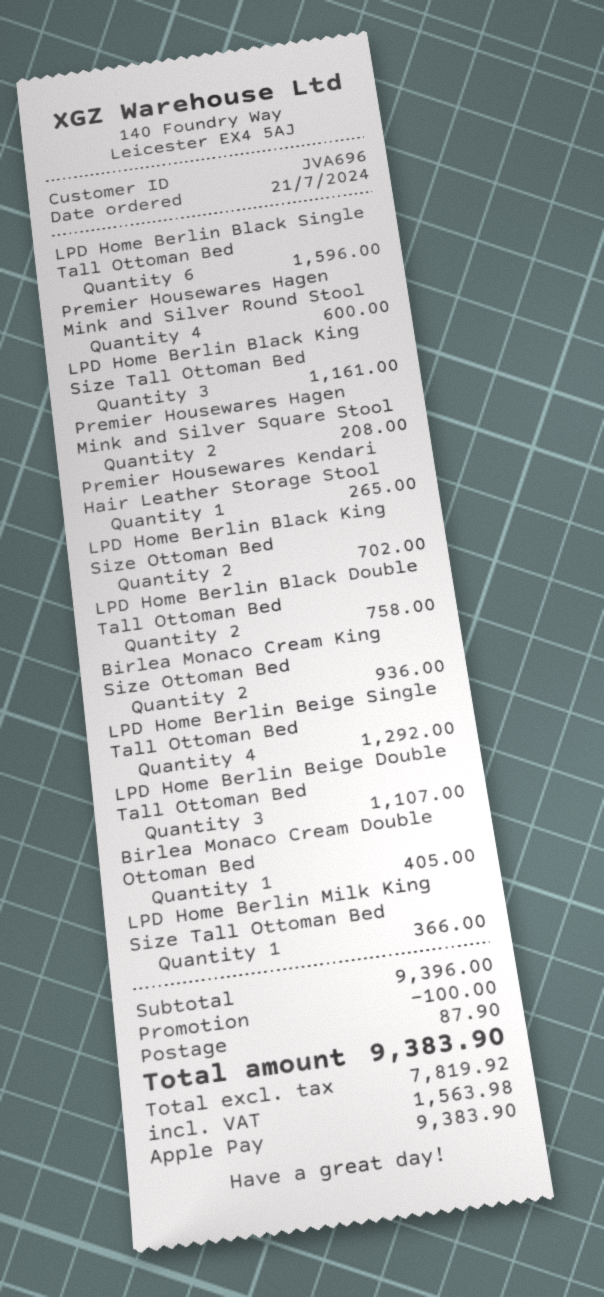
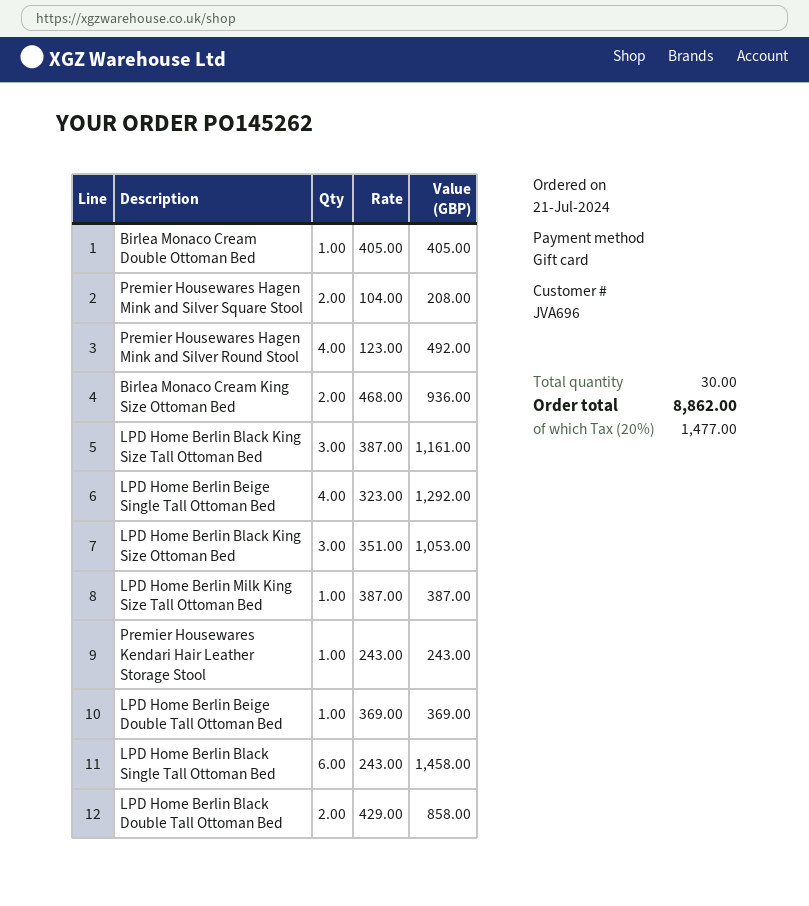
payment method: Apple Pay -> gift card
LPD Home Berlin Black Single Tall Ottoman Bed: 6 for 1596.00 -> 6 for 1458.00
Premier Housewares Hagen Mink and Silver Round Stool: 4 for 600.00 -> 4 for 492.00
Premier Housewares Kendari Hair Leather Storage Stool: 1 for 265.00 -> 1 for 243.00
LPD Home Berlin Black King Size Ottoman Bed: 2 for 702.00 -> 3 for 1053.00
LPD Home Berlin Black Double Tall Ottoman Bed: 2 for 758.00 -> 2 for 858.00
LPD Home Berlin Beige Double Tall Ottoman Bed: 3 for 1107.00 -> 1 for 369.00
LPD Home Berlin Milk King Size Tall Ottoman Bed: 1 for 366.00 -> 1 for 387.00
discount: 100.00 -> none
shipping: 87.90 -> none
tax: 1563.98 -> 1477.00
total: 9383.90 -> 8862.00

